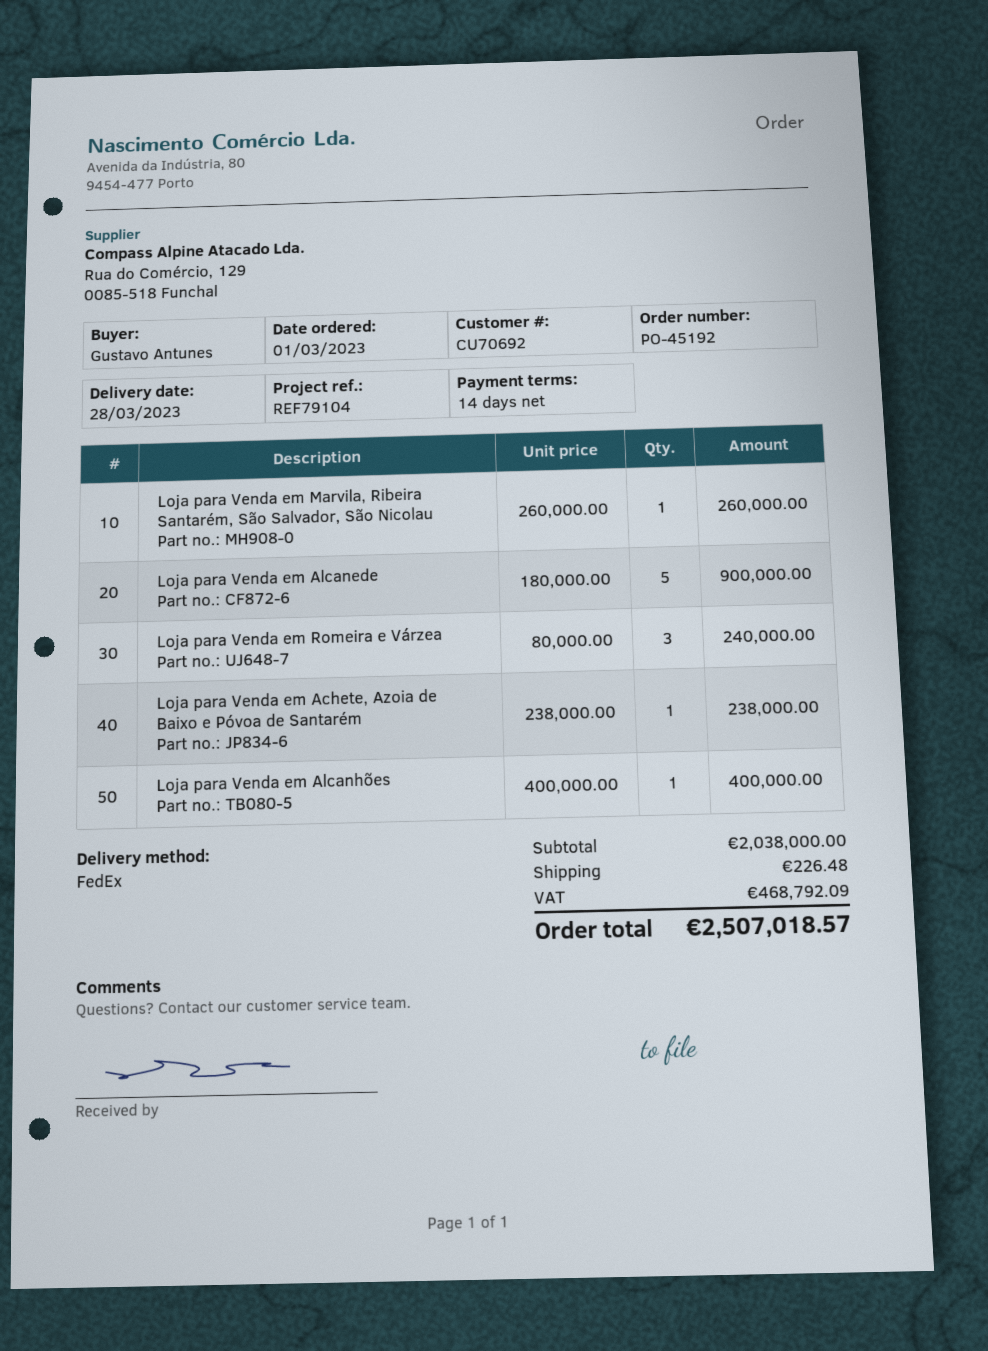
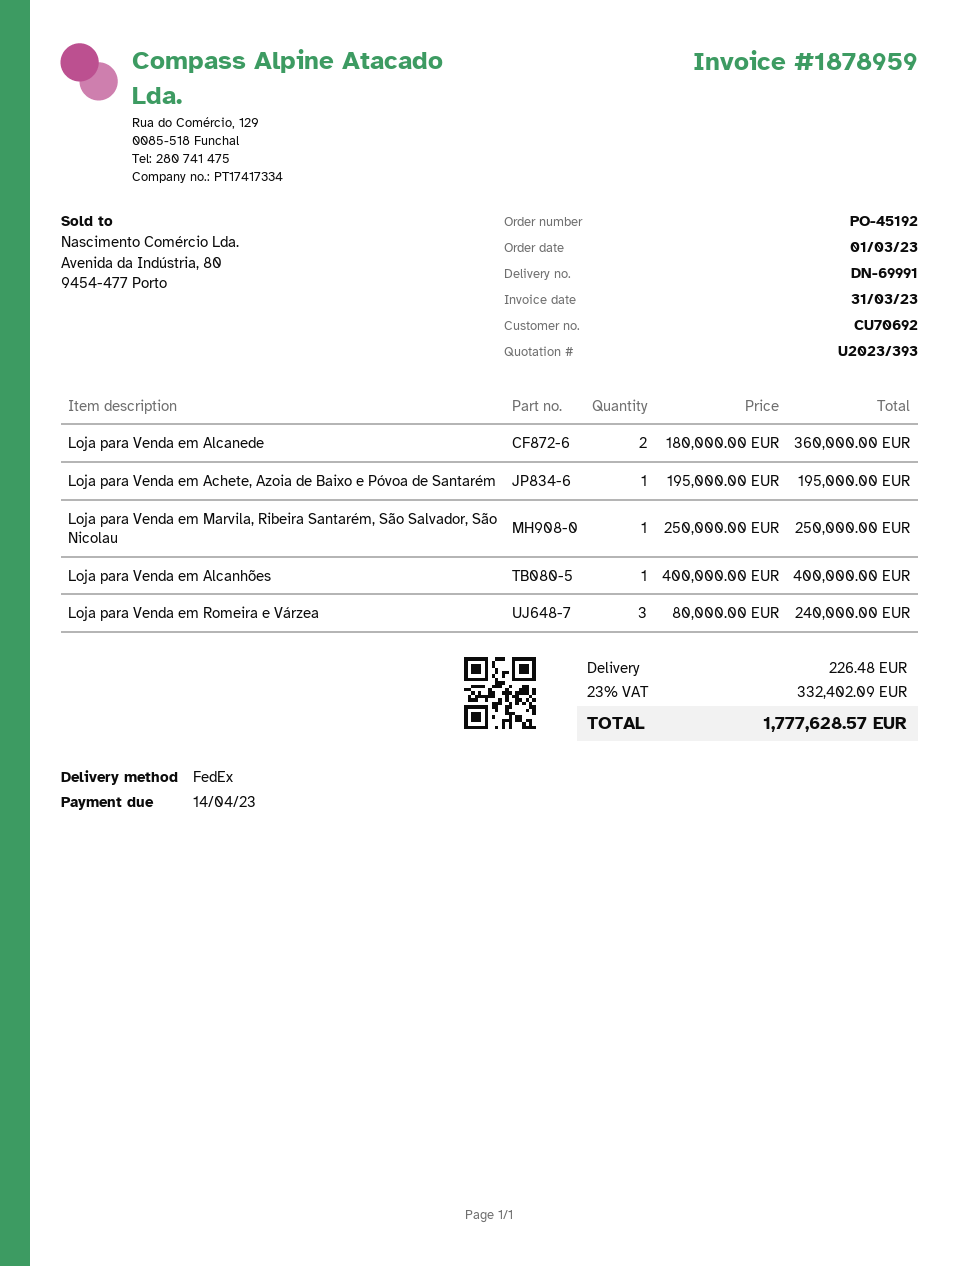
Loja para Venda em Marvila, Ribeira Santarém, São Salvador, São Nicolau: 1 x 260000.00 = 260000.00 -> 1 x 250000.00 = 250000.00
Loja para Venda em Alcanede: 5 x 180000.00 = 900000.00 -> 2 x 180000.00 = 360000.00
Loja para Venda em Achete, Azoia de Baixo e Póvoa de Santarém: 1 x 238000.00 = 238000.00 -> 1 x 195000.00 = 195000.00
tax: 468792.09 -> 332402.09
total: 2507018.57 -> 1777628.57

